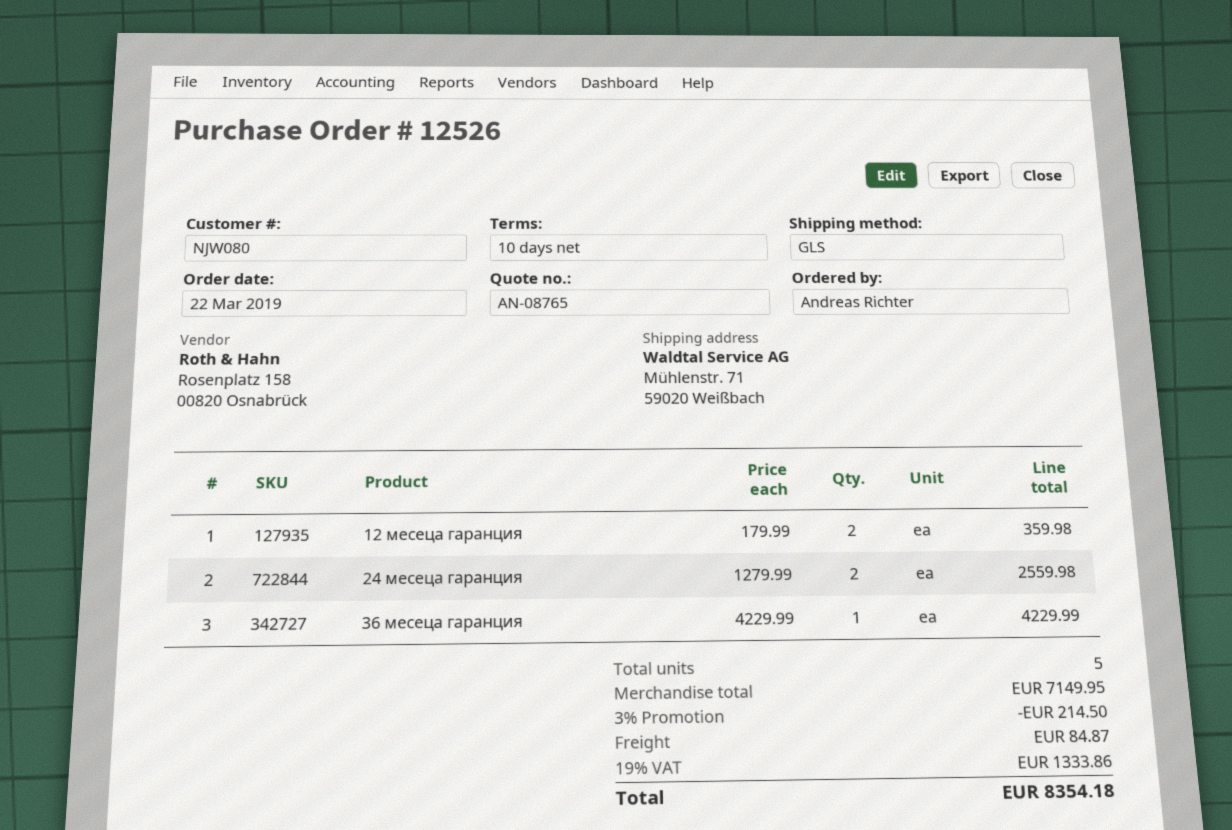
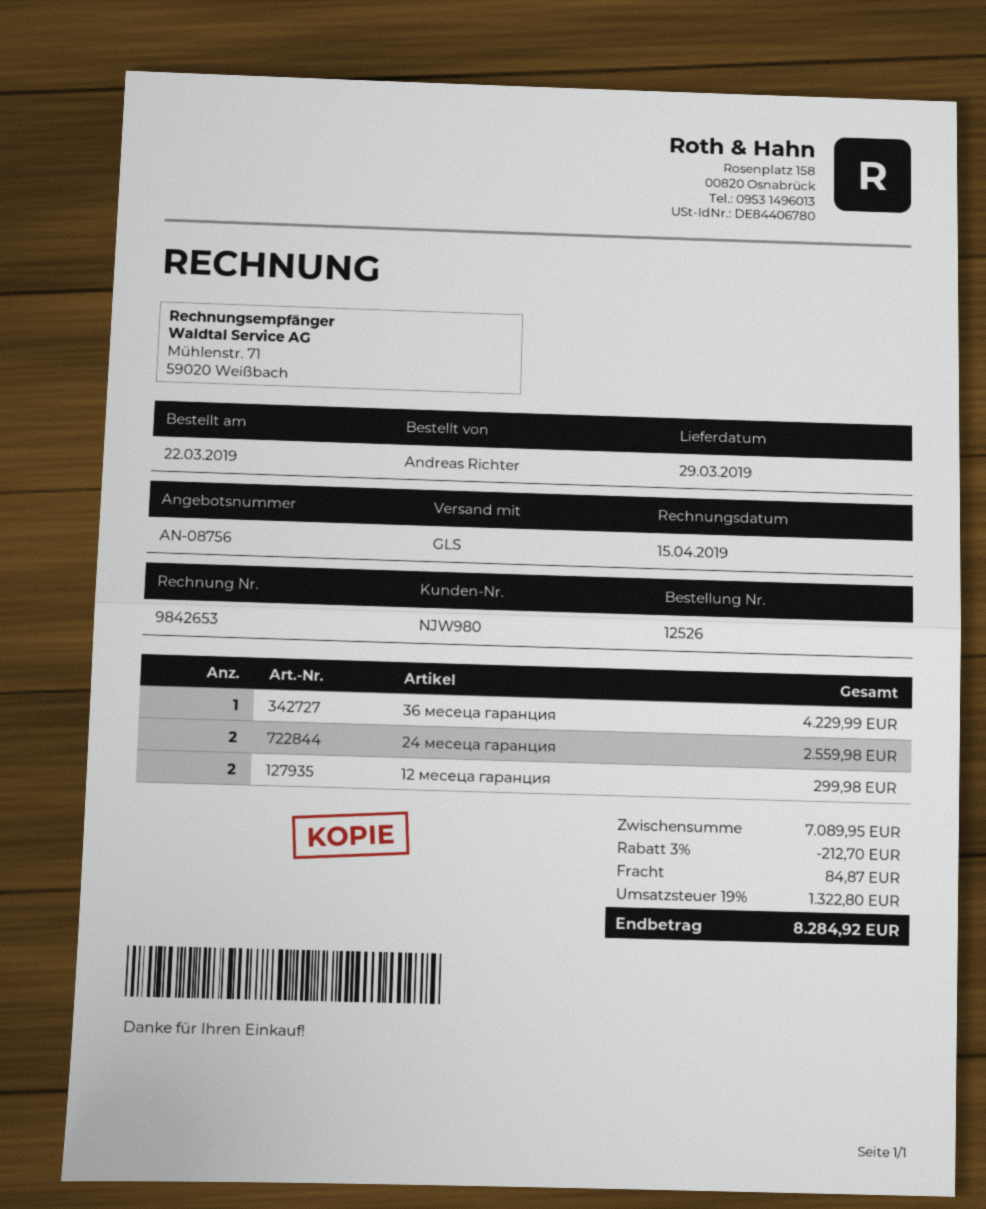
quote number: AN-08765 -> AN-08756
customer number: NJW080 -> NJW980
12 месеца гаранция: 2 for 359.98 -> 2 for 299.98
subtotal: 7149.95 -> 7089.95
discount: 3% = 214.50 -> 3% = 212.70
tax: 19% = 1333.86 -> 19% = 1322.80
total: 8354.18 -> 8284.92

